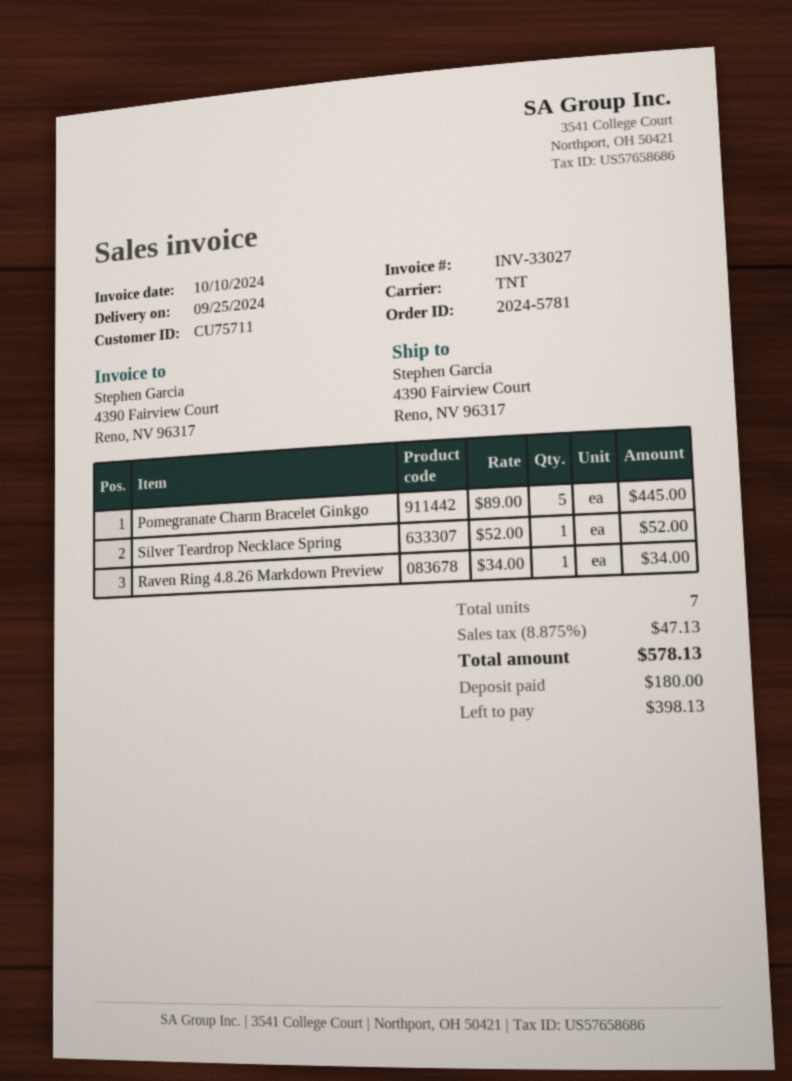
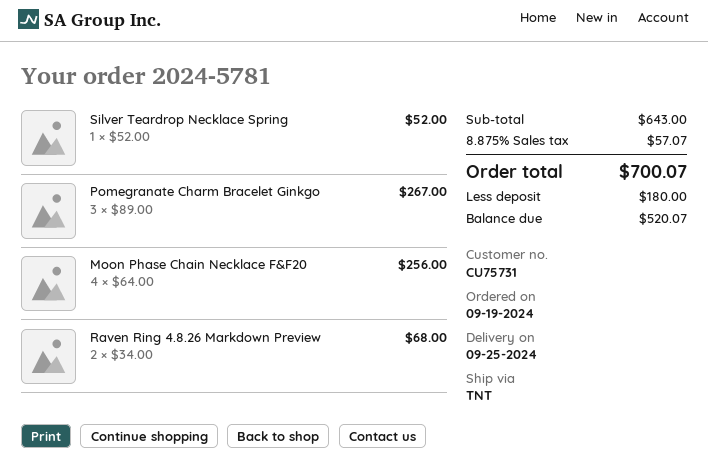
customer number: CU75711 -> CU75731
Pomegranate Charm Bracelet Ginkgo: 5 x 89.00 = 445.00 -> 3 x 89.00 = 267.00
Raven Ring 4.8.26 Markdown Preview: 1 x 34.00 = 34.00 -> 2 x 34.00 = 68.00
Moon Phase Chain Necklace F&F20: none -> 4 x 64.00 = 256.00
tax: 8.875% = 47.13 -> 8.875% = 57.07
total: 578.13 -> 700.07
balance: 398.13 -> 520.07

